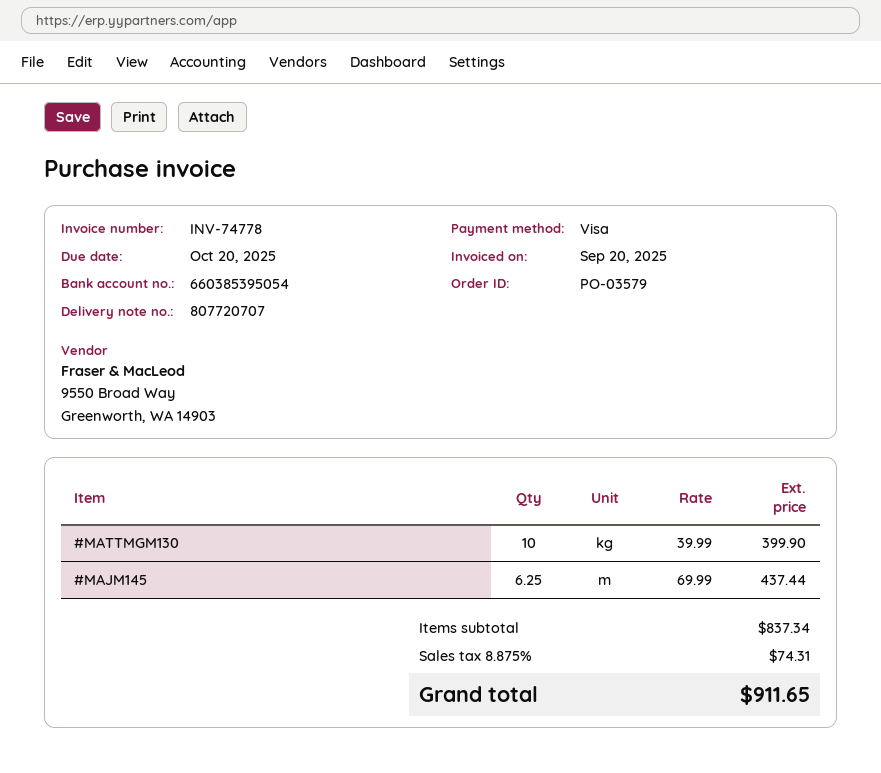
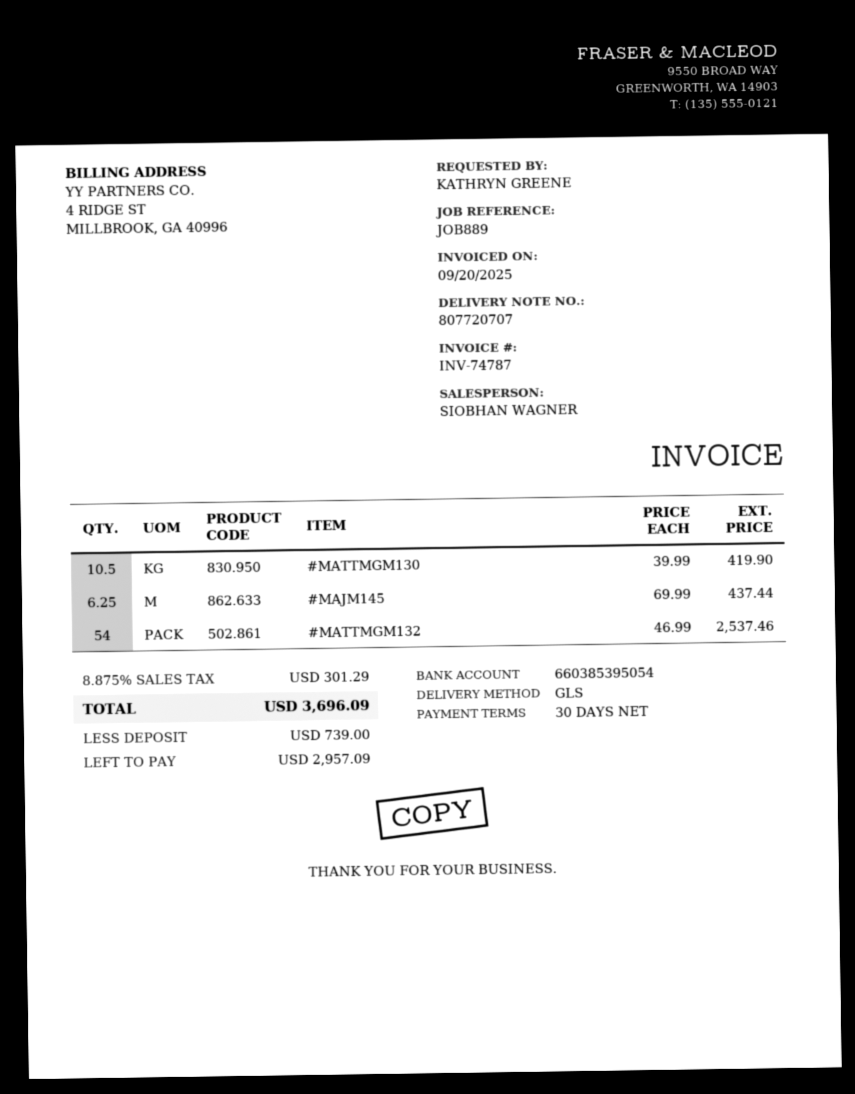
invoice number: INV-74778 -> INV-74787
#MATTMGM130: 10 x 39.99 = 399.90 -> 10.5 x 39.99 = 419.90
#MATTMGM132: none -> 54 x 46.99 = 2537.46
tax: 8.875% = 74.31 -> 8.875% = 301.29
total: 911.65 -> 3696.09

